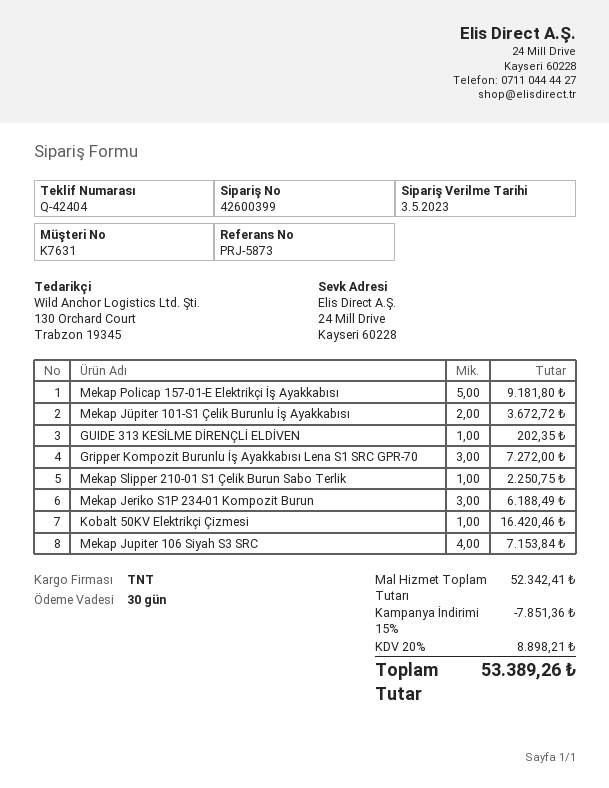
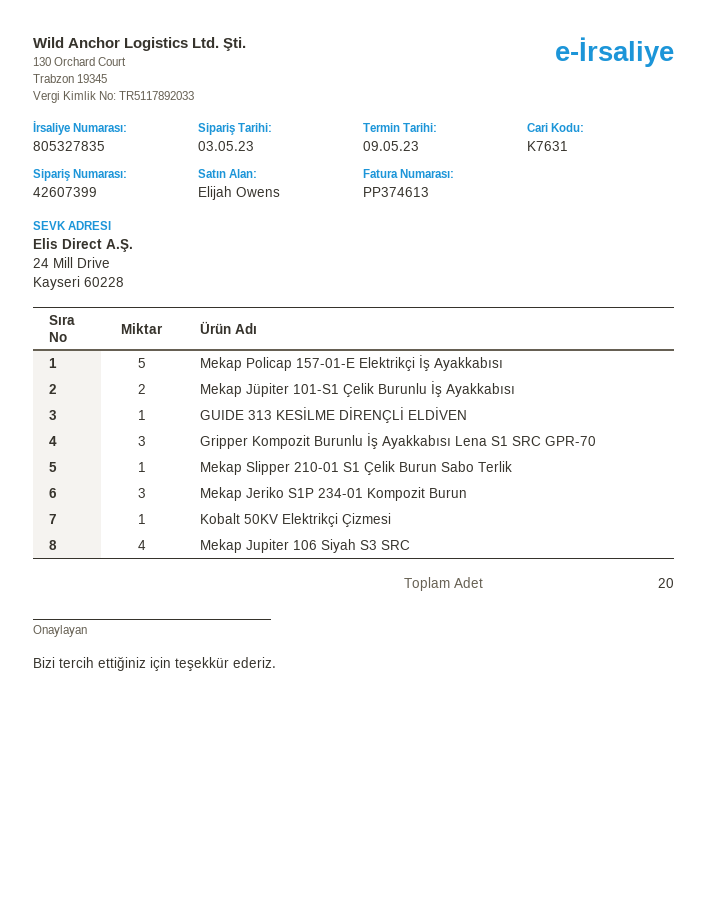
order number: 42600399 -> 42607399

